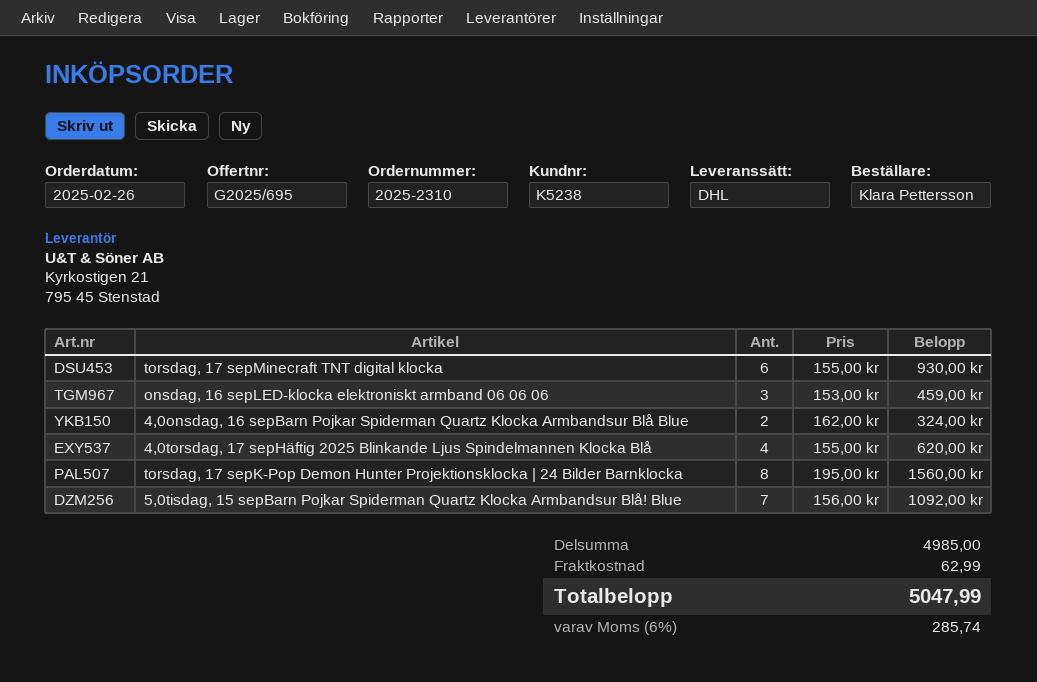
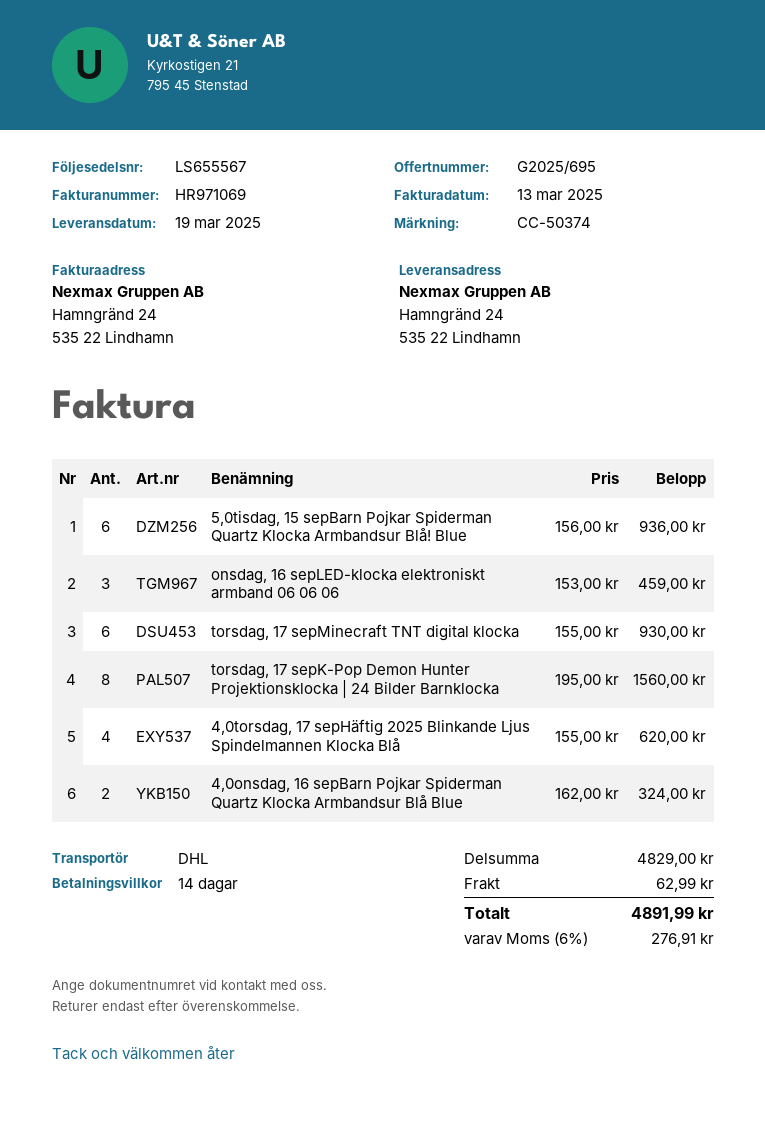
5,0tisdag, 15 sepBarn Pojkar Spiderman Quartz Klocka Armbandsur Blå! Blue: 7 x 156.00 = 1092.00 -> 6 x 156.00 = 936.00
subtotal: 4985.00 -> 4829.00
tax: 6% = 285.74 -> 6% = 276.91
total: 5047.99 -> 4891.99

